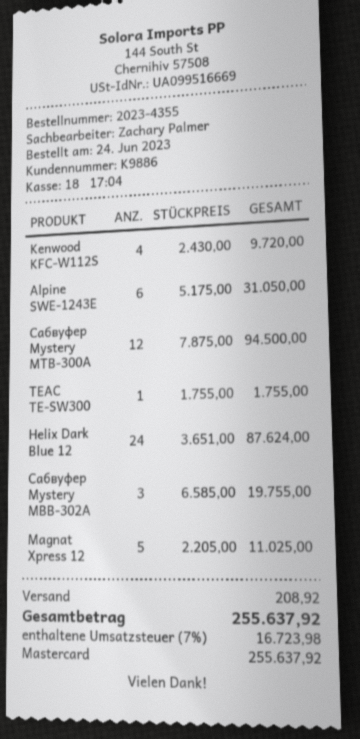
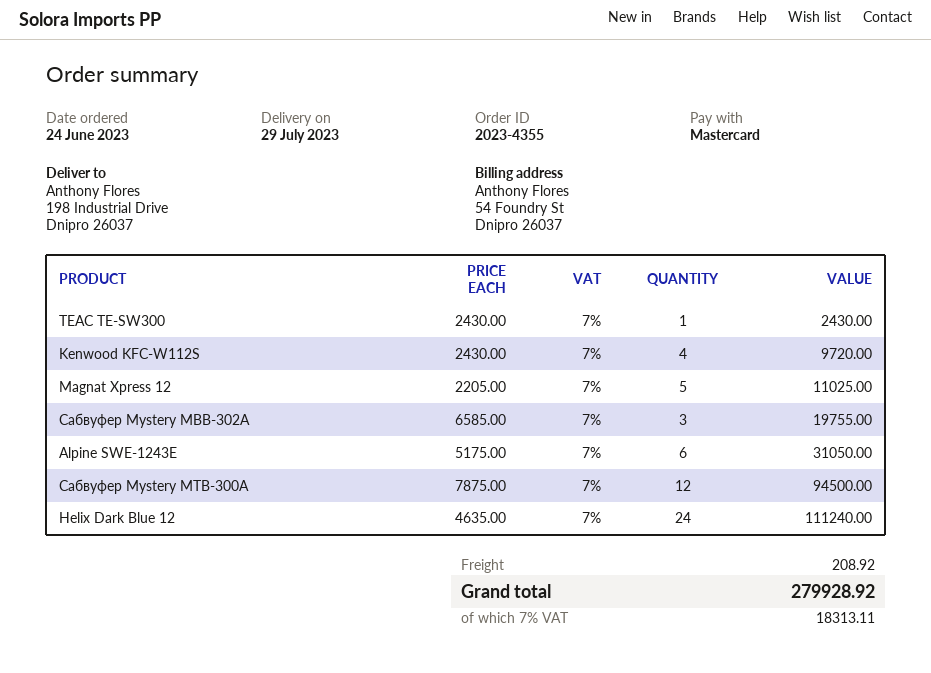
TEAC TE-SW300: 1 x 1755.00 = 1755.00 -> 1 x 2430.00 = 2430.00
Helix Dark Blue 12: 24 x 3651.00 = 87624.00 -> 24 x 4635.00 = 111240.00
tax: 7% = 16723.98 -> 7% = 18313.11
total: 255637.92 -> 279928.92

